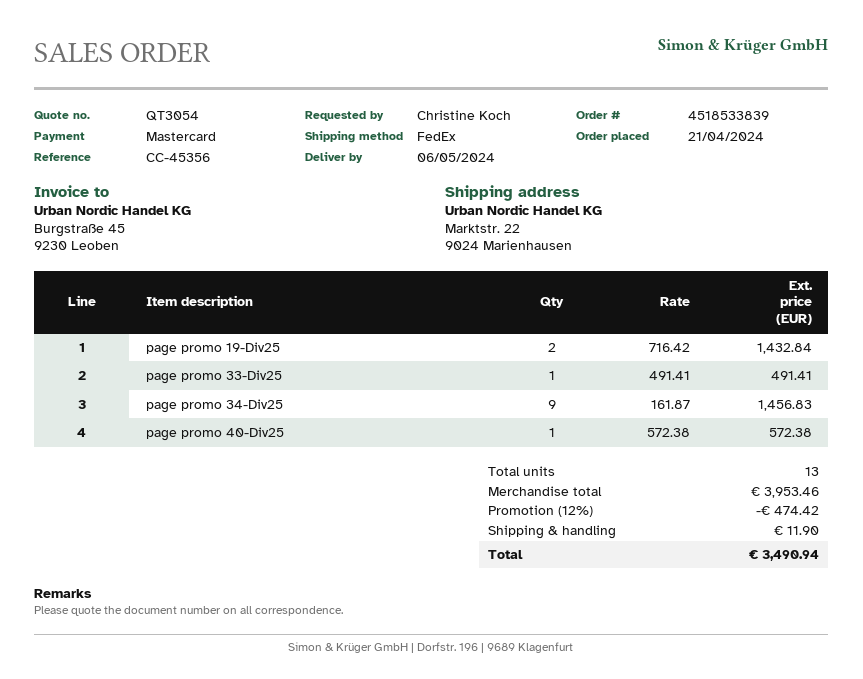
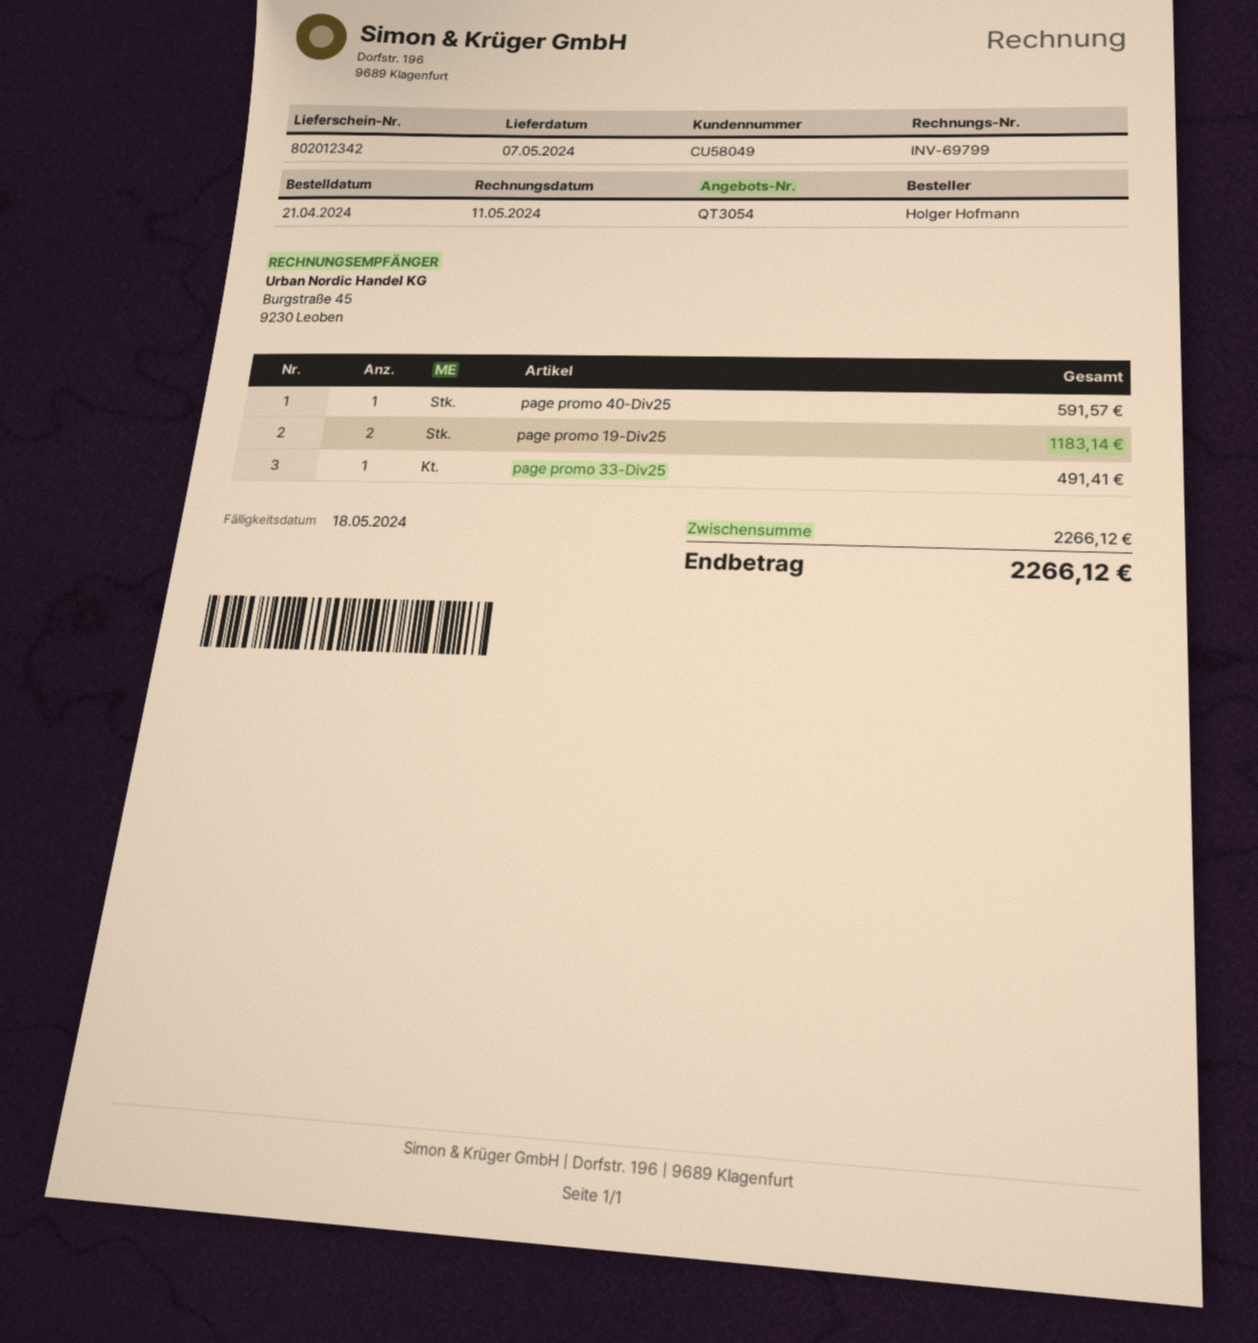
delivery date: 2024-05-06 -> 2024-05-07
ordered by: Christine Koch -> Holger Hofmann
page promo 19-Div25: 2 for 1432.84 -> 2 for 1183.14
page promo 34-Div25: 9 for 1456.83 -> none
page promo 40-Div25: 1 for 572.38 -> 1 for 591.57
subtotal: 3953.46 -> 2266.12
discount: 12% = 474.42 -> none
shipping: 11.90 -> none
total: 3490.94 -> 2266.12

